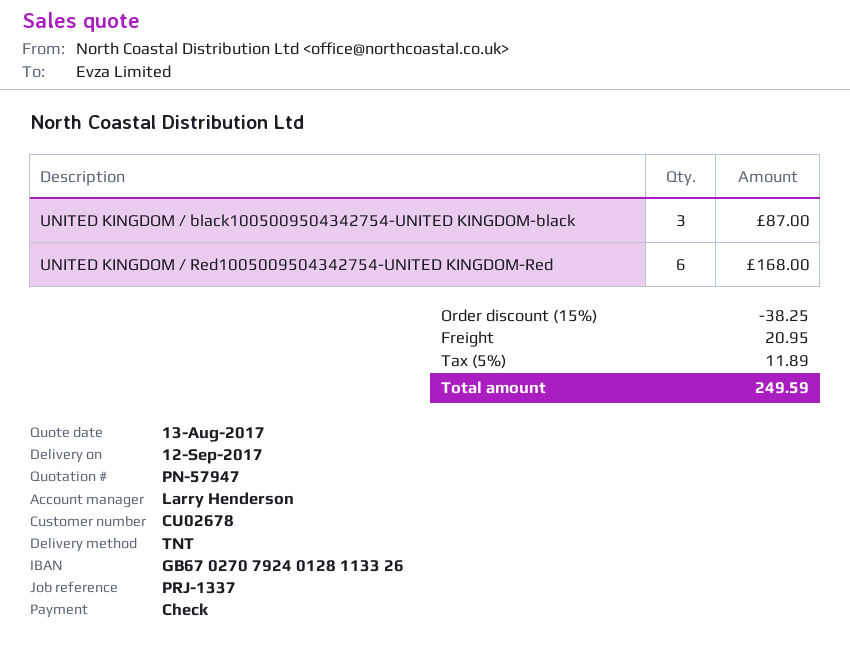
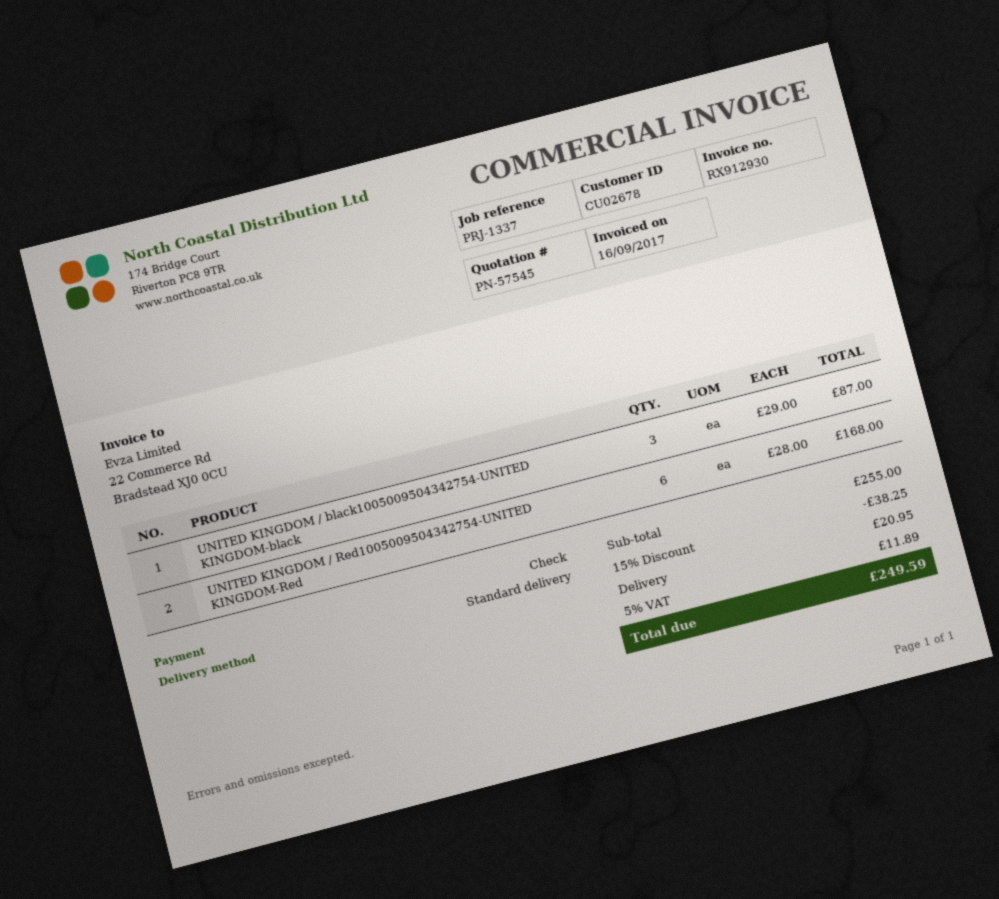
quote number: PN-57947 -> PN-57545
shipping method: TNT -> standard

